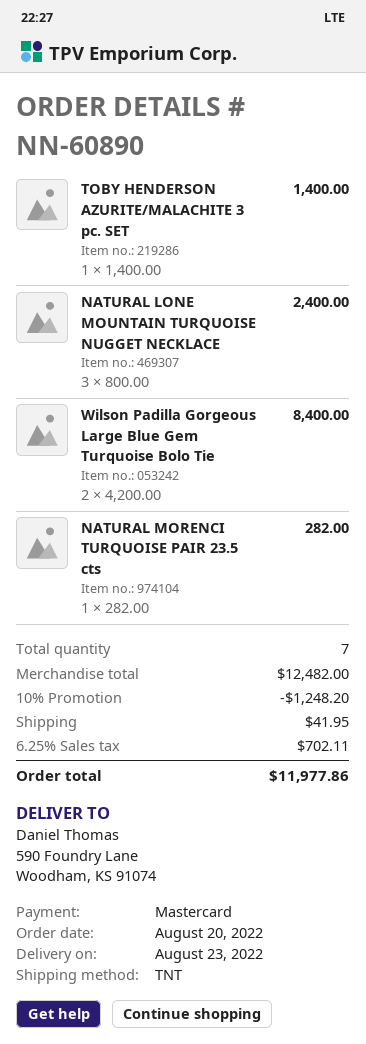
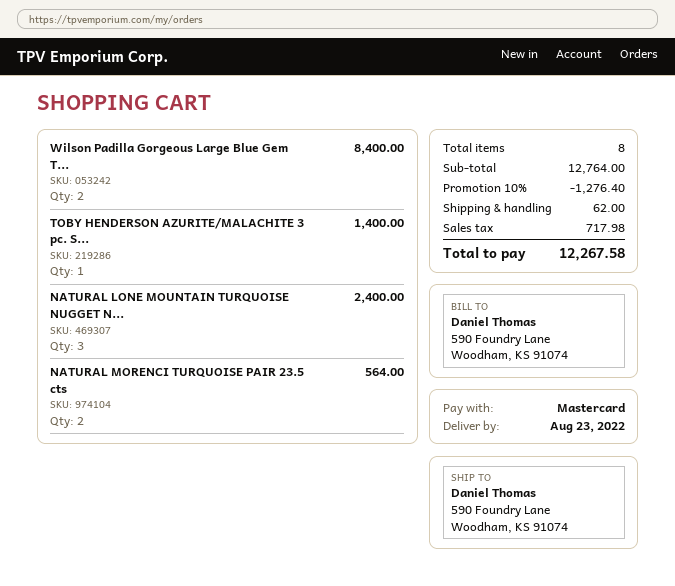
NATURAL MORENCI TURQUOISE PAIR 23.5 cts: 1 for 282.00 -> 2 for 564.00
total quantity: 7 -> 8
subtotal: 12482.00 -> 12764.00
discount: 10% = 1248.20 -> 10% = 1276.40
shipping: 41.95 -> 62.00
tax: 702.11 -> 717.98
total: 11977.86 -> 12267.58

